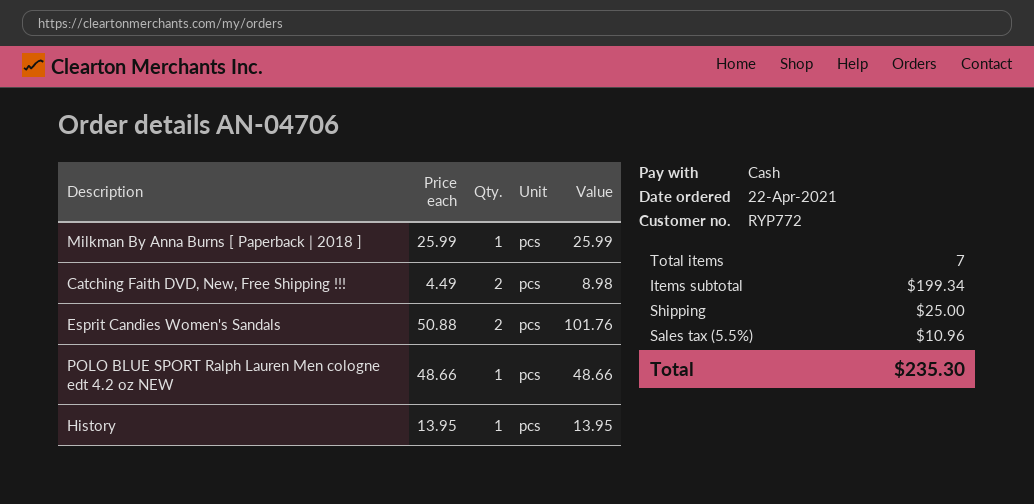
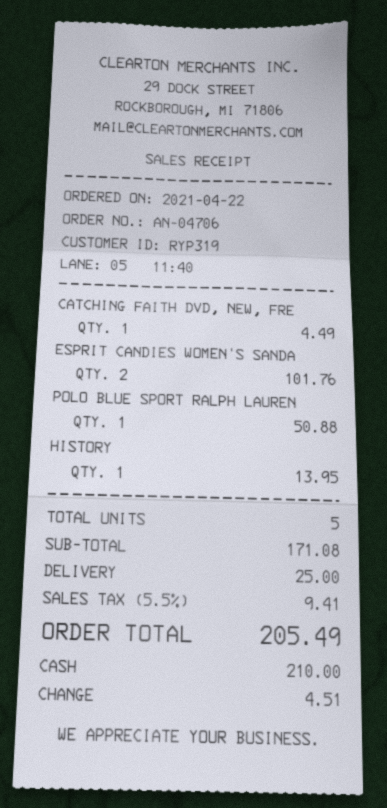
customer number: RYP772 -> RYP319
Milkman By Anna Burns [ Paperback | 2018 ]: 1 for 25.99 -> none
Catching Faith DVD, New, Free Shipping !!!: 2 for 8.98 -> 1 for 4.49
POLO BLUE SPORT Ralph Lauren Men cologne edt 4.2 oz NEW: 1 for 48.66 -> 1 for 50.88
total quantity: 7 -> 5
subtotal: 199.34 -> 171.08
tax: 5.5% = 10.96 -> 5.5% = 9.41
total: 235.30 -> 205.49

